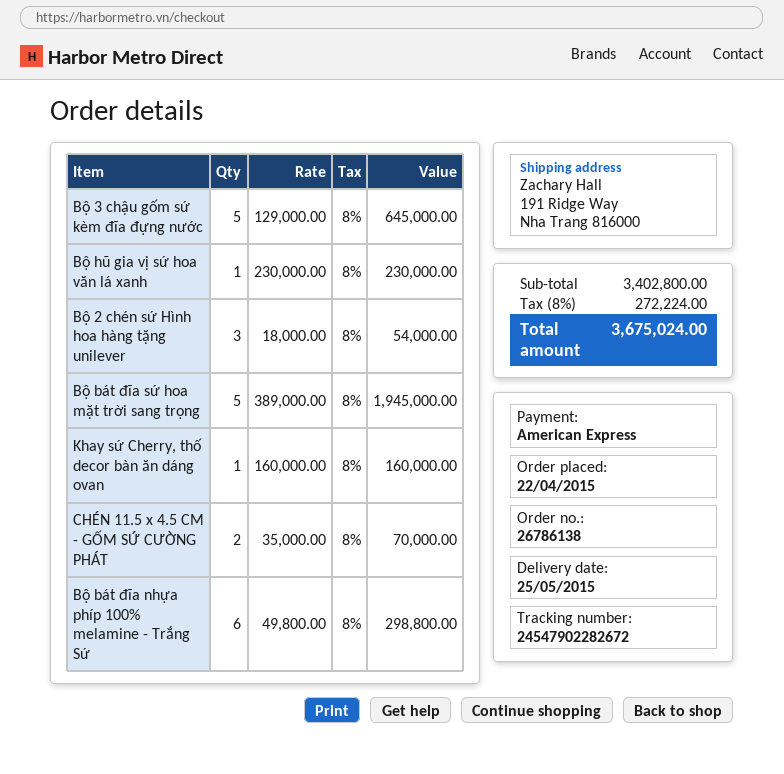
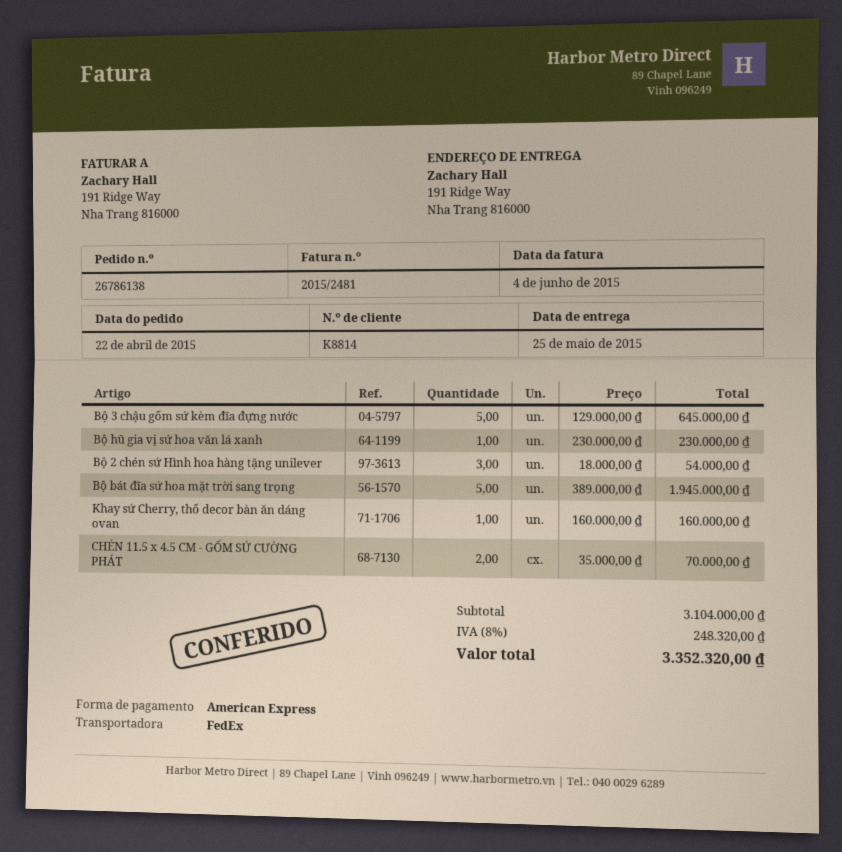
Bộ bát đĩa nhựa phíp 100% melamine - Trắng Sứ: 6 x 49800.00 = 298800.00 -> none
subtotal: 3402800.00 -> 3104000.00
tax: 8% = 272224.00 -> 8% = 248320.00
total: 3675024.00 -> 3352320.00

